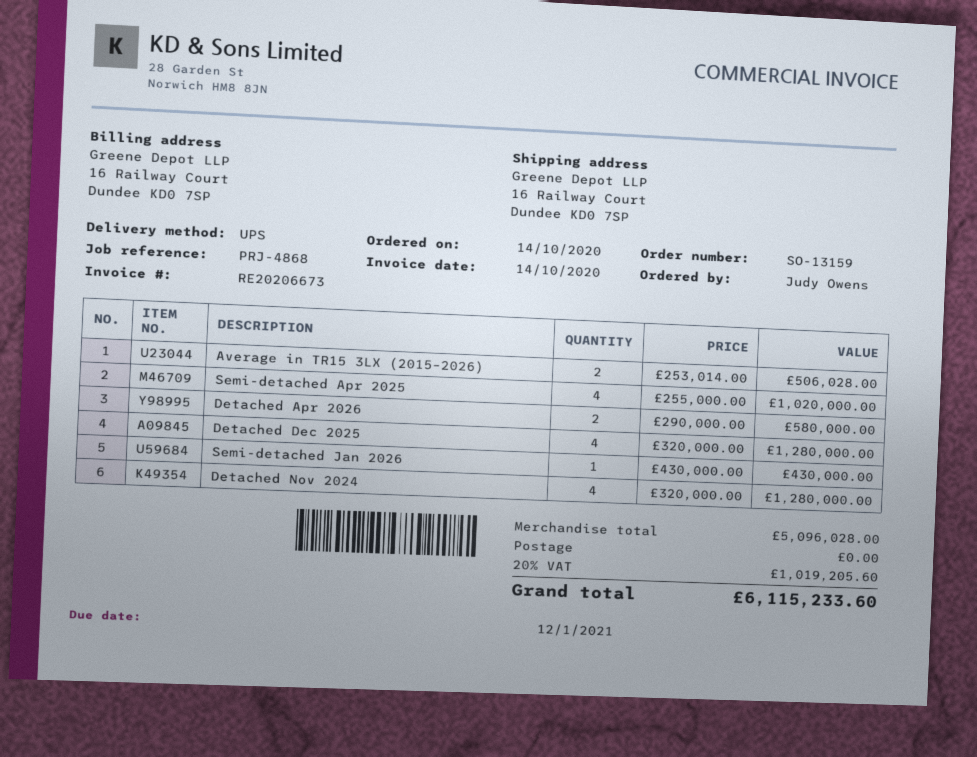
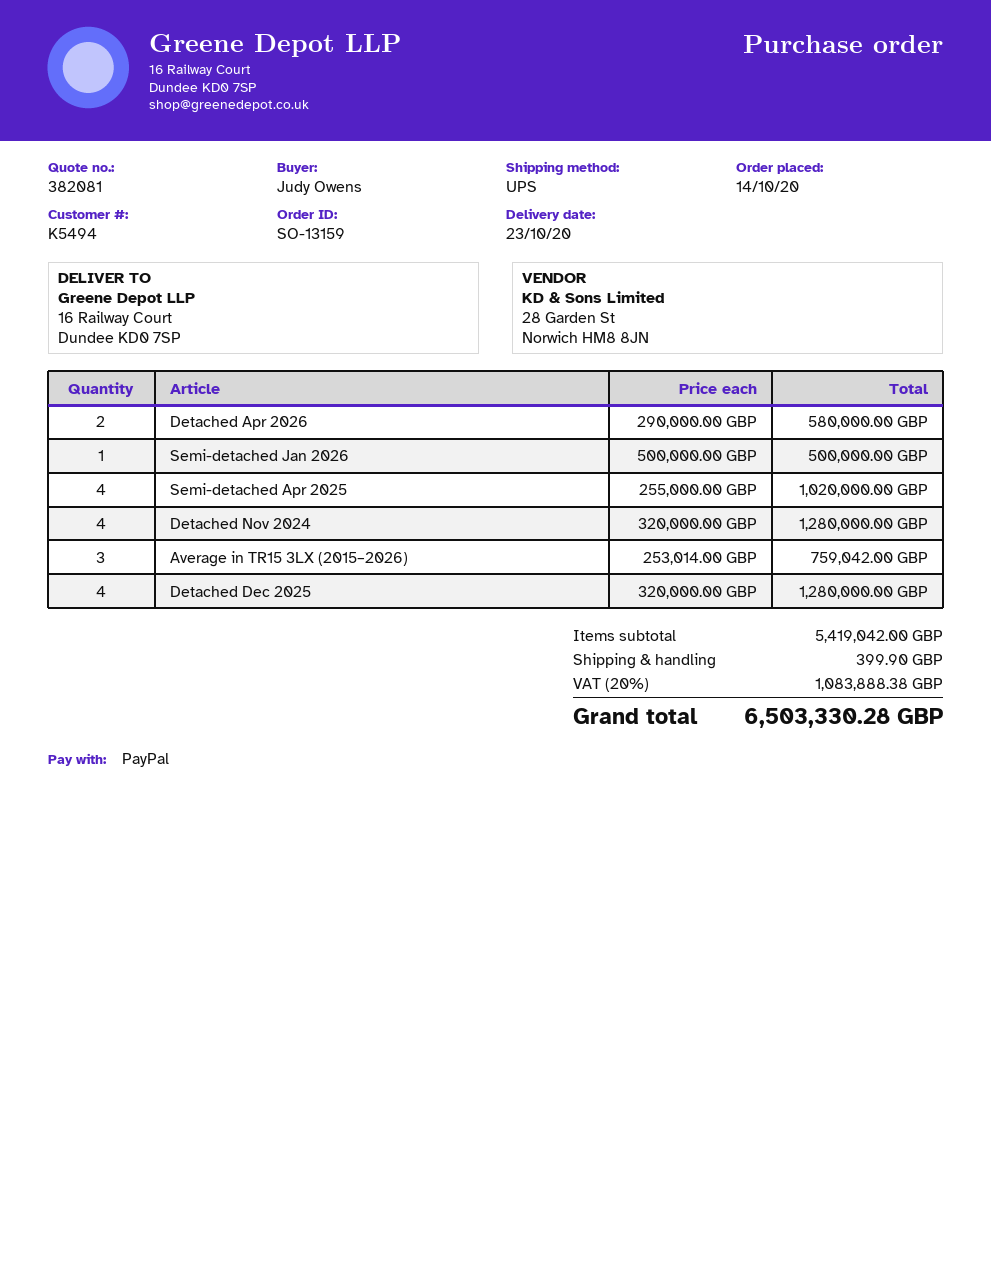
Average in TR15 3LX (2015–2026): 2 x 253014.00 = 506028.00 -> 3 x 253014.00 = 759042.00
Semi-detached Jan 2026: 1 x 430000.00 = 430000.00 -> 1 x 500000.00 = 500000.00
subtotal: 5096028.00 -> 5419042.00
shipping: 0.00 -> 399.90
tax: 20% = 1019205.60 -> 20% = 1083888.38
total: 6115233.60 -> 6503330.28

